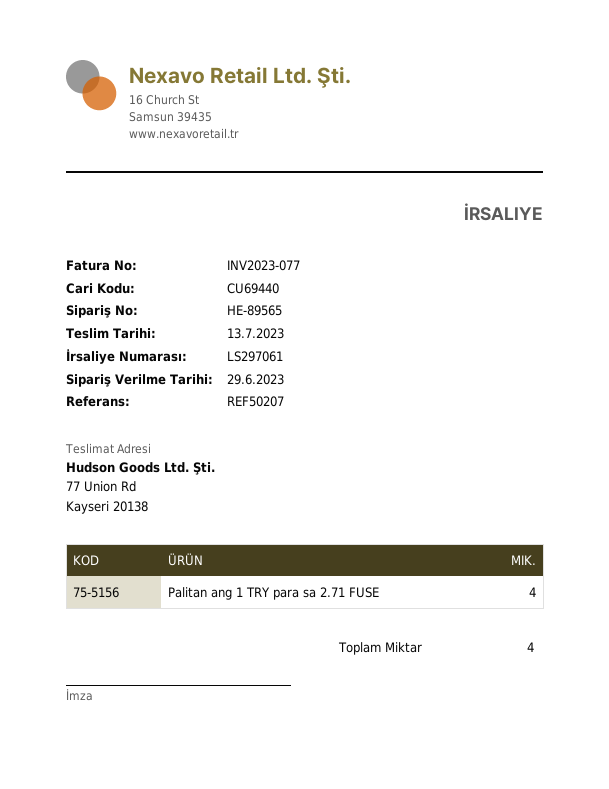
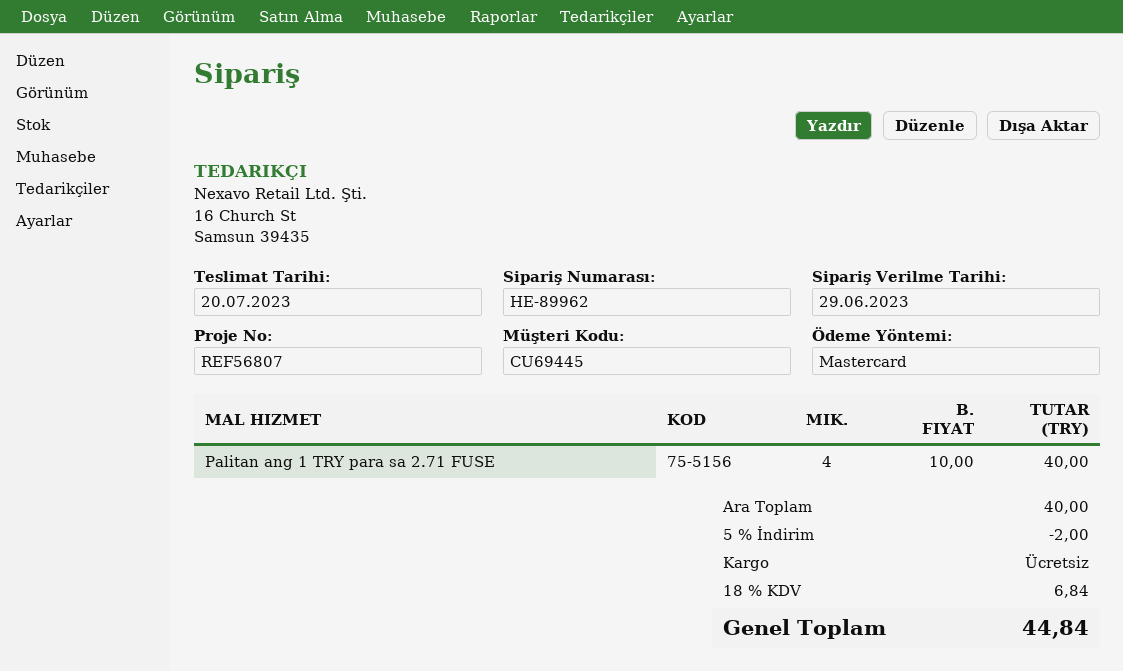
order number: HE-89565 -> HE-89962
delivery date: 2023-07-13 -> 2023-07-20
customer number: CU69440 -> CU69445
reference: REF50207 -> REF56807

